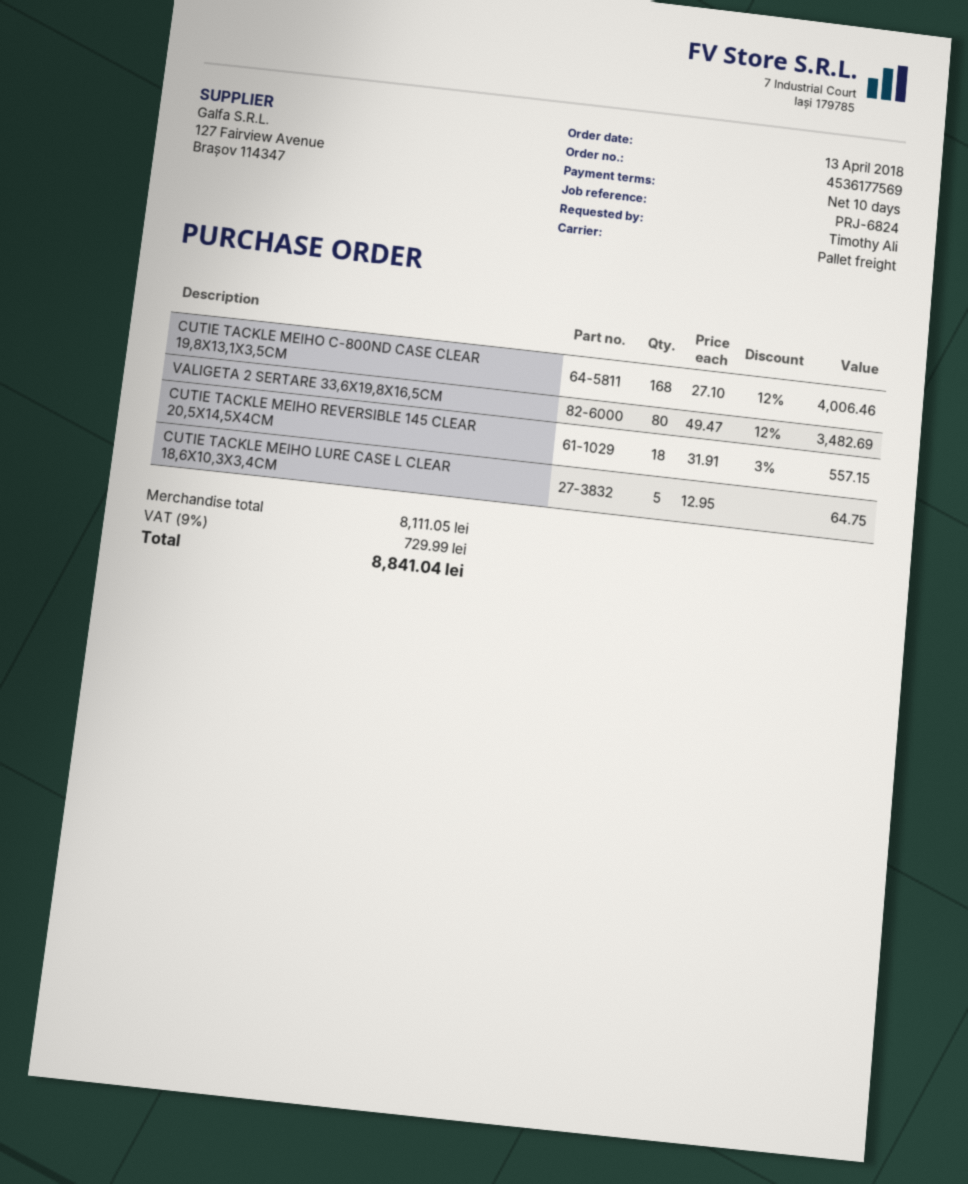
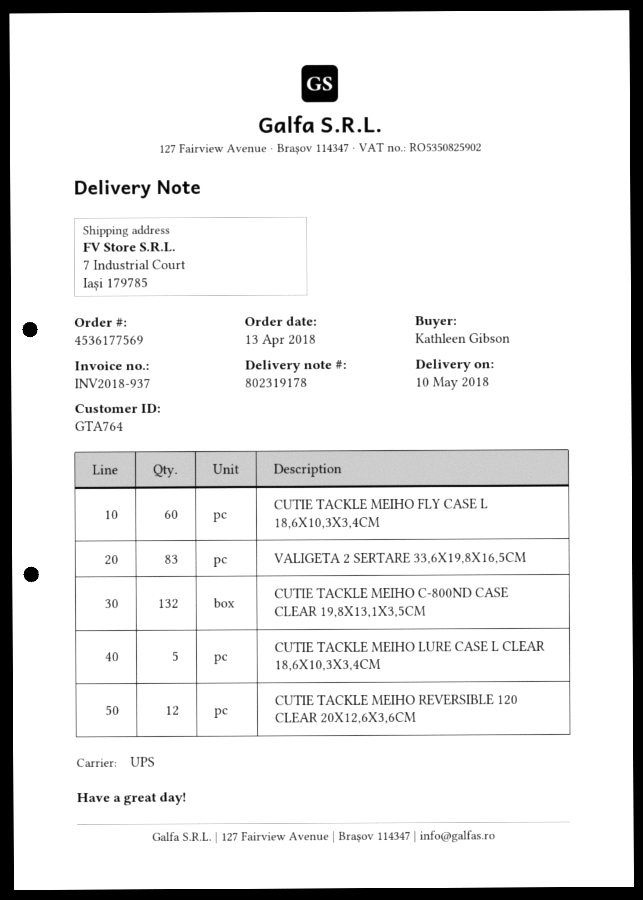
ordered by: Timothy Ali -> Kathleen Gibson
shipping method: pallet freight -> UPS
CUTIE TACKLE MEIHO C-800ND CASE CLEAR 19,8X13,1X3,5CM: 168 -> 132
VALIGETA 2 SERTARE 33,6X19,8X16,5CM: 80 -> 83
CUTIE TACKLE MEIHO REVERSIBLE 145 CLEAR 20,5X14,5X4CM: 18 -> none
CUTIE TACKLE MEIHO FLY CASE L 18,6X10,3X3,4CM: none -> 60
CUTIE TACKLE MEIHO REVERSIBLE 120 CLEAR 20X12,6X3,6CM: none -> 12

